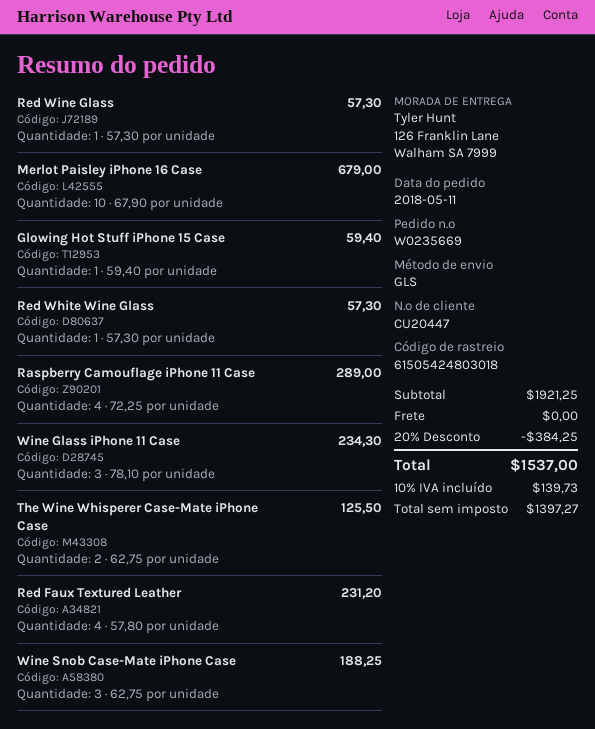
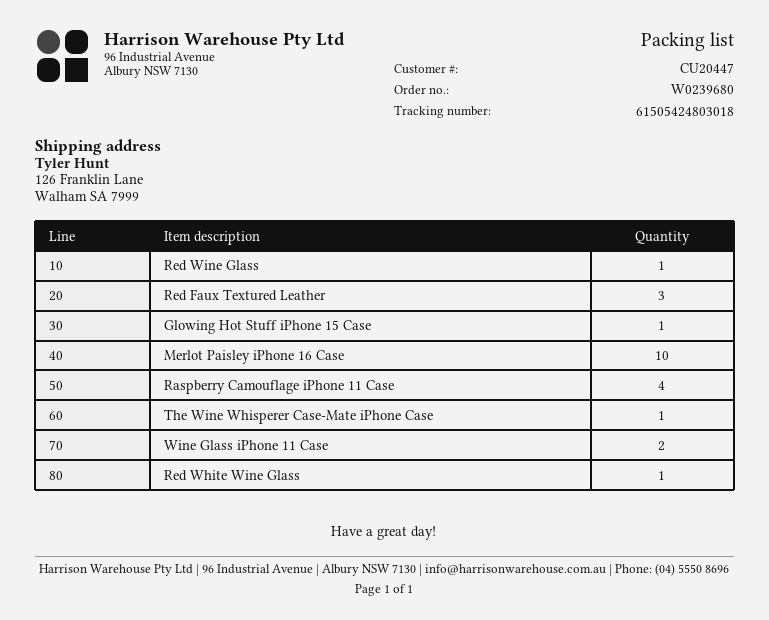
order number: W0235669 -> W0239680
Wine Glass iPhone 11 Case: 3 -> 2
The Wine Whisperer Case-Mate iPhone Case: 2 -> 1
Red Faux Textured Leather: 4 -> 3
Wine Snob Case-Mate iPhone Case: 3 -> none

